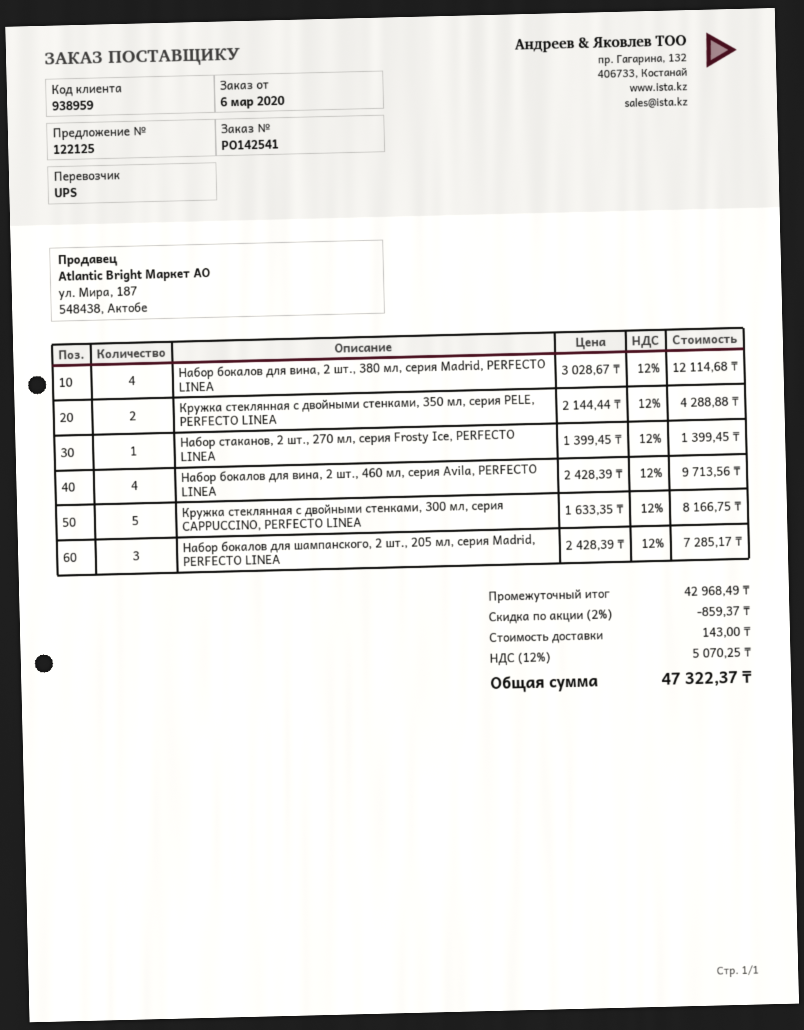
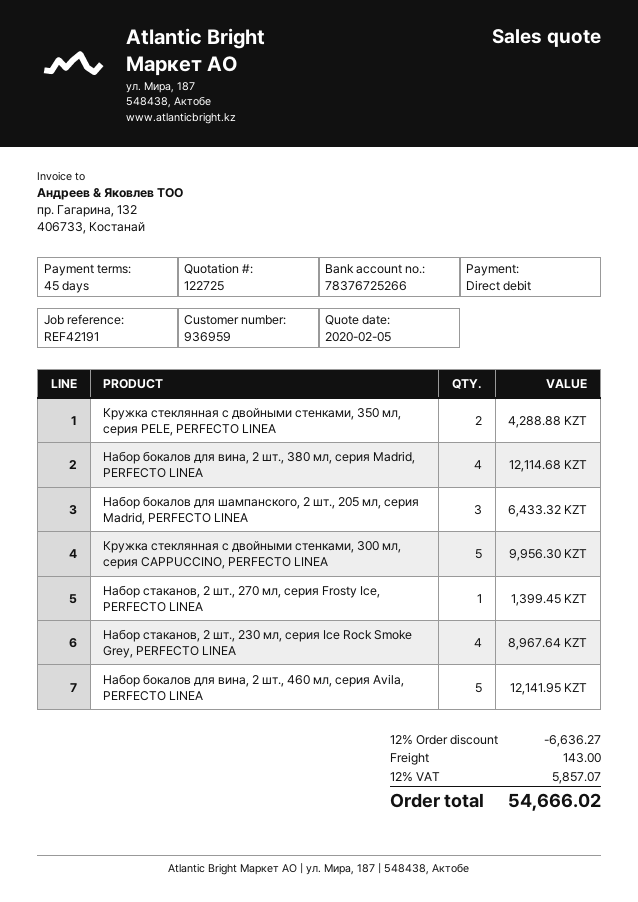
quote number: 122125 -> 122725
customer number: 938959 -> 936959
Набор бокалов для вина, 2 шт., 460 мл, серия Avila, PERFECTO LINEA: 4 for 9713.56 -> 5 for 12141.95
Кружка стеклянная с двойными стенками, 300 мл, серия CAPPUCCINO, PERFECTO LINEA: 5 for 8166.75 -> 5 for 9956.30
Набор бокалов для шампанского, 2 шт., 205 мл, серия Madrid, PERFECTO LINEA: 3 for 7285.17 -> 3 for 6433.32
Набор стаканов, 2 шт., 230 мл, серия Ice Rock Smoke Grey, PERFECTO LINEA: none -> 4 for 8967.64
discount: 2% = 859.37 -> 12% = 6636.27
tax: 12% = 5070.25 -> 12% = 5857.07
total: 47322.37 -> 54666.02

